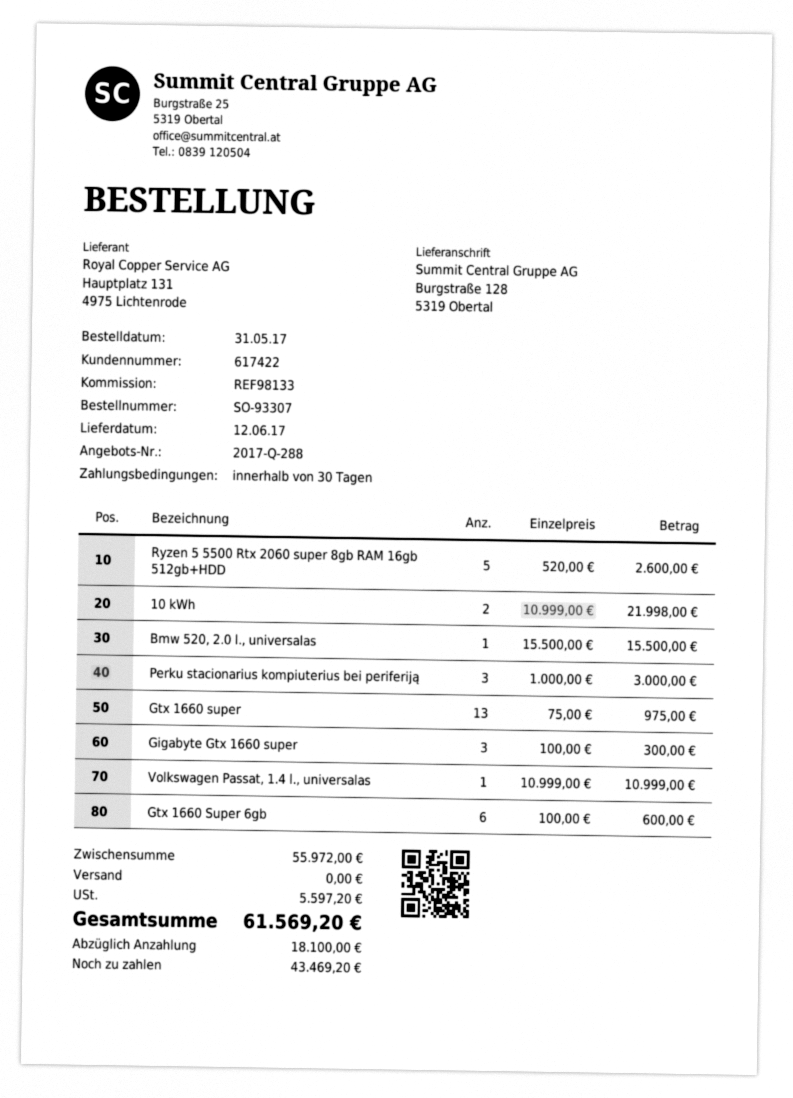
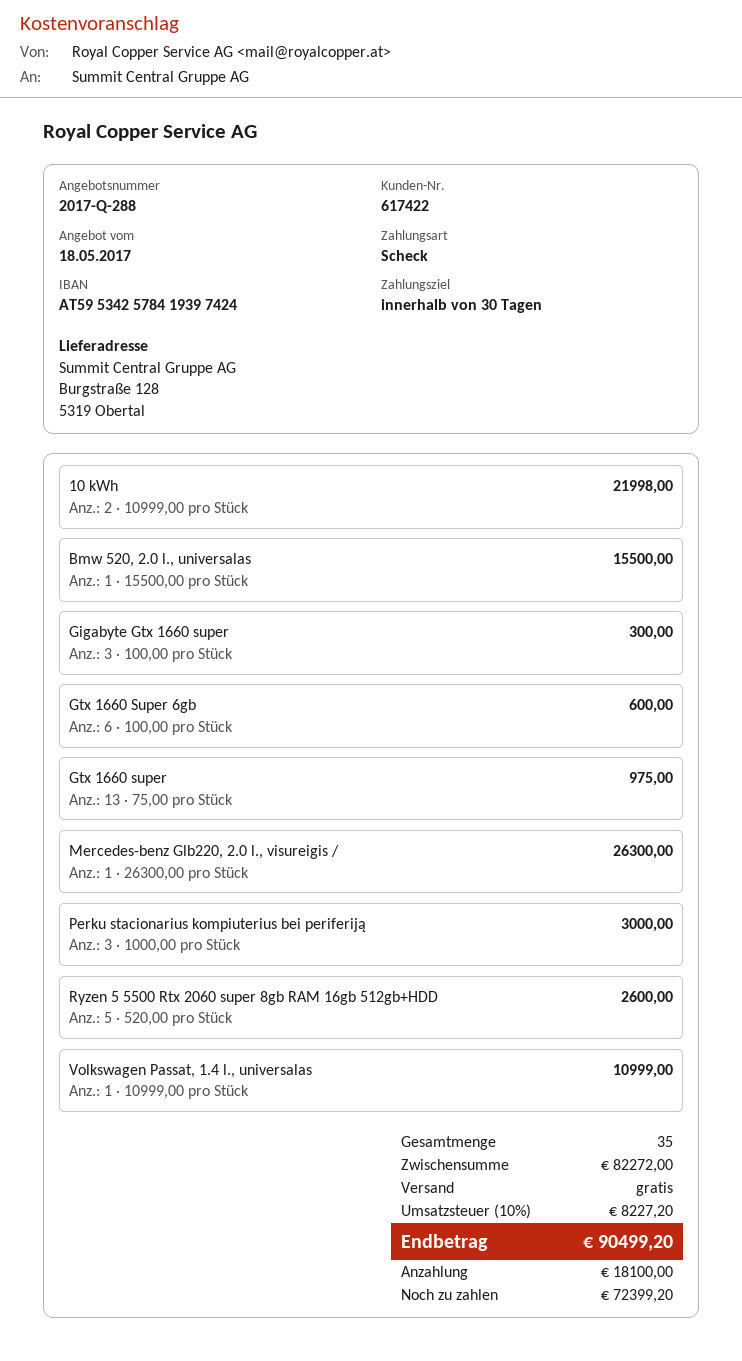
Mercedes-benz Glb220, 2.0 l., visureigis /: none -> 1 x 26300.00 = 26300.00
subtotal: 55972.00 -> 82272.00
tax: 5597.20 -> 8227.20
total: 61569.20 -> 90499.20
balance: 43469.20 -> 72399.20

